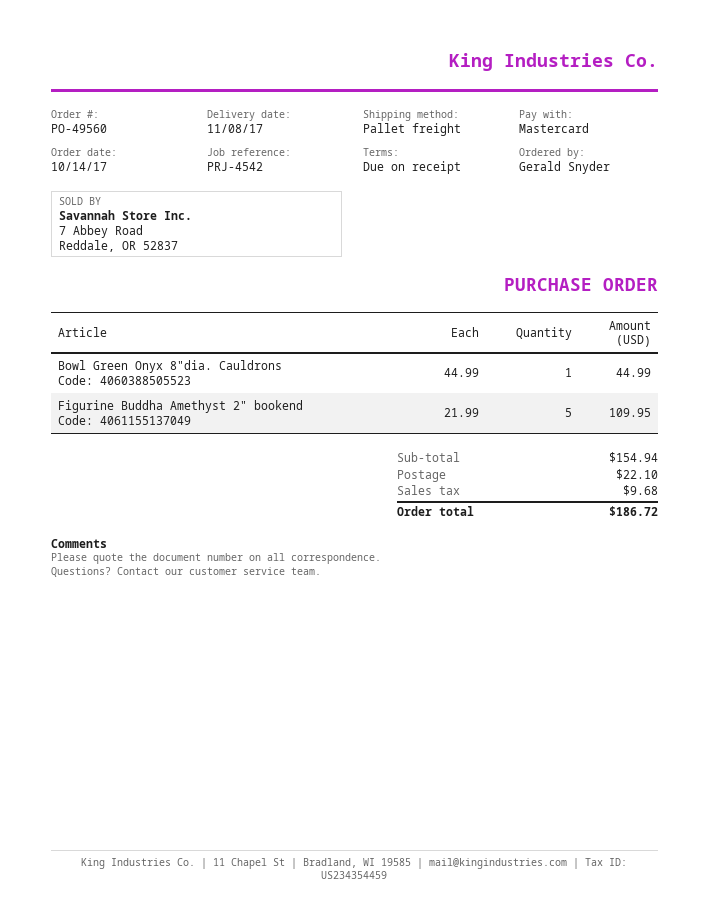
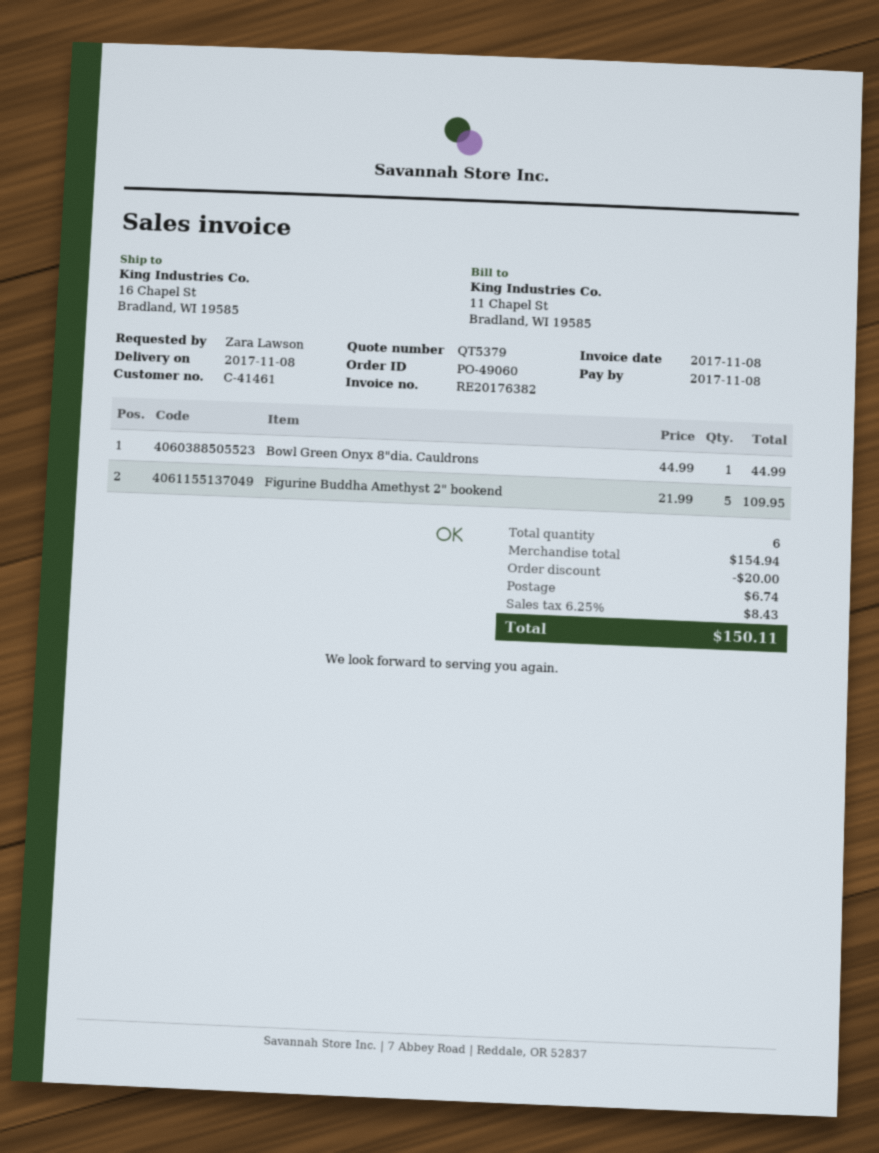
order number: PO-49560 -> PO-49060
ordered by: Gerald Snyder -> Zara Lawson
discount: none -> 20.00
shipping: 22.10 -> 6.74
tax: 9.68 -> 8.43
total: 186.72 -> 150.11

